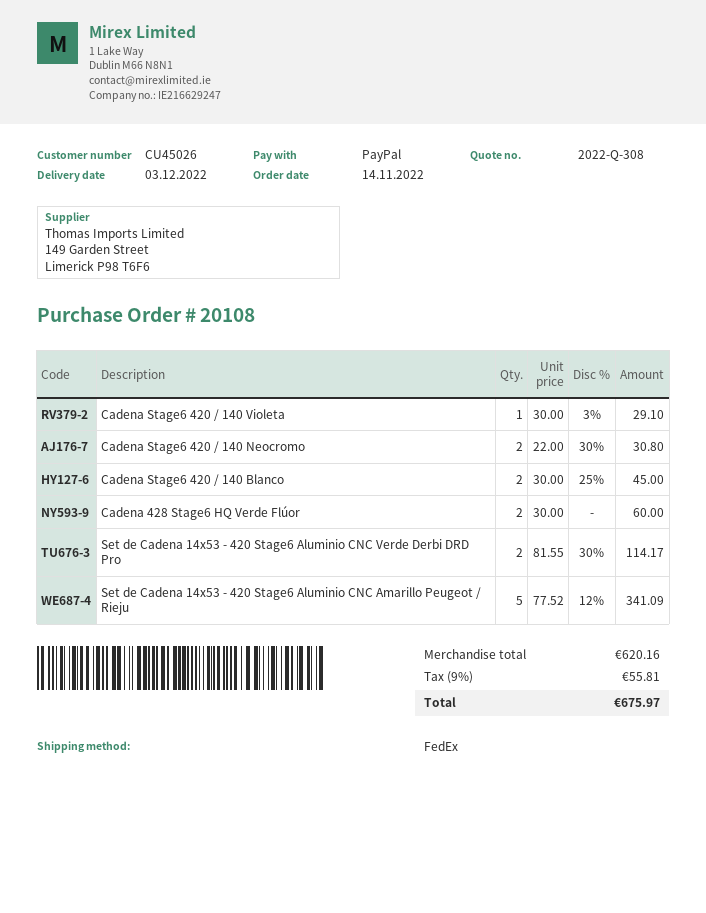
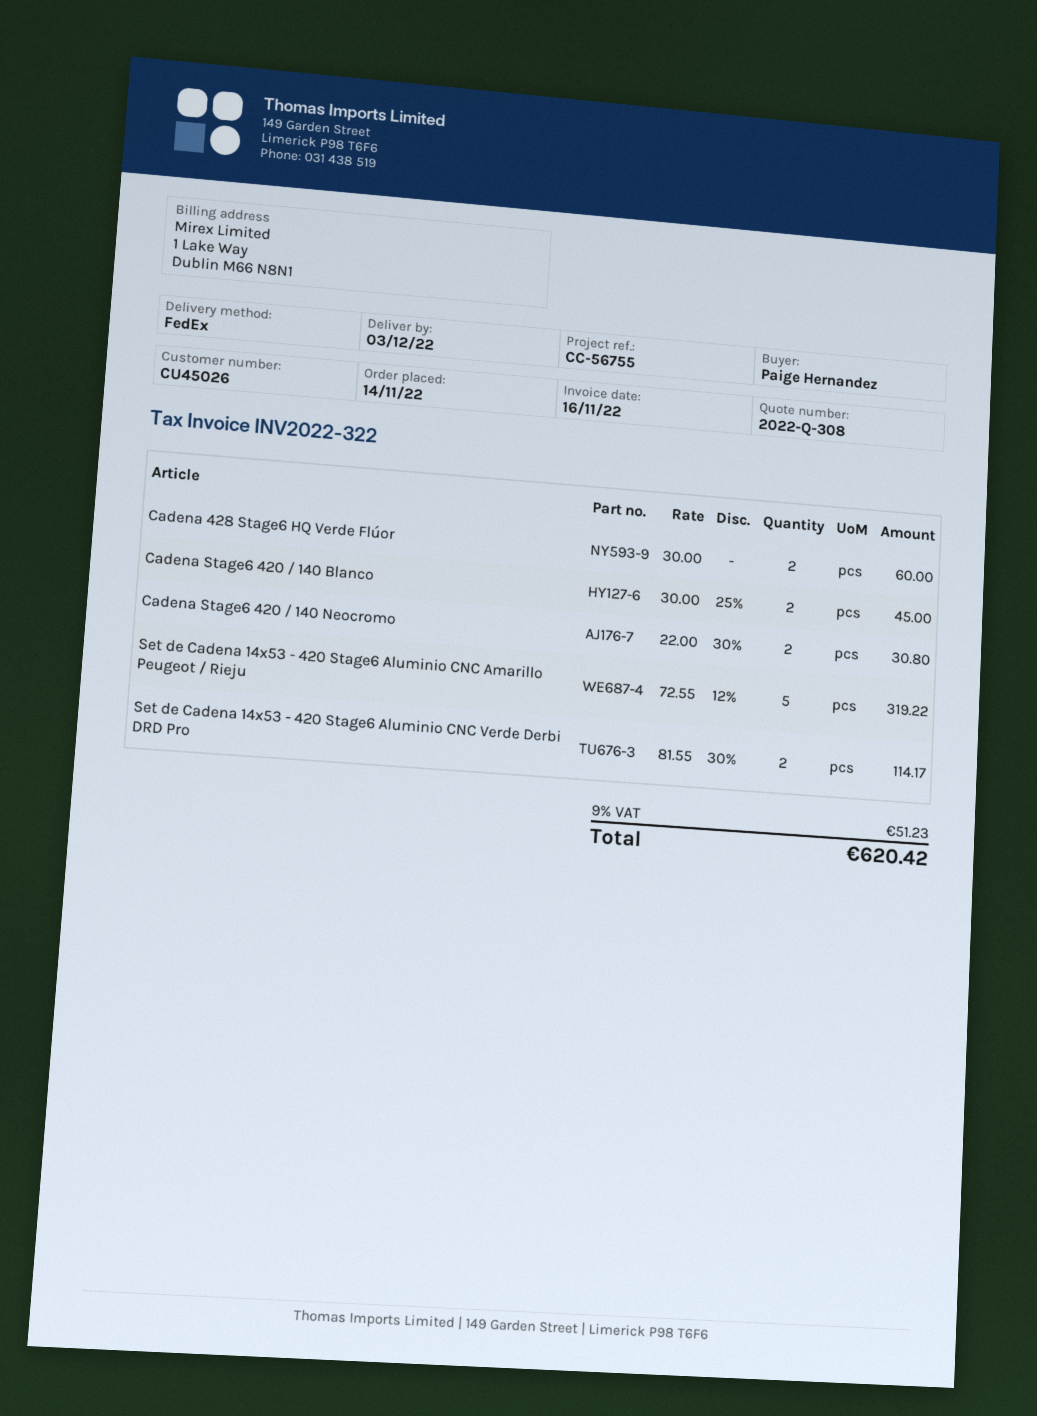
Cadena Stage6 420 / 140 Violeta: 1 x 30.00 - 3% = 29.10 -> none
Set de Cadena 14x53 - 420 Stage6 Aluminio CNC Amarillo Peugeot / Rieju: 5 x 77.52 - 12% = 341.09 -> 5 x 72.55 - 12% = 319.22
tax: 9% = 55.81 -> 9% = 51.23
total: 675.97 -> 620.42

